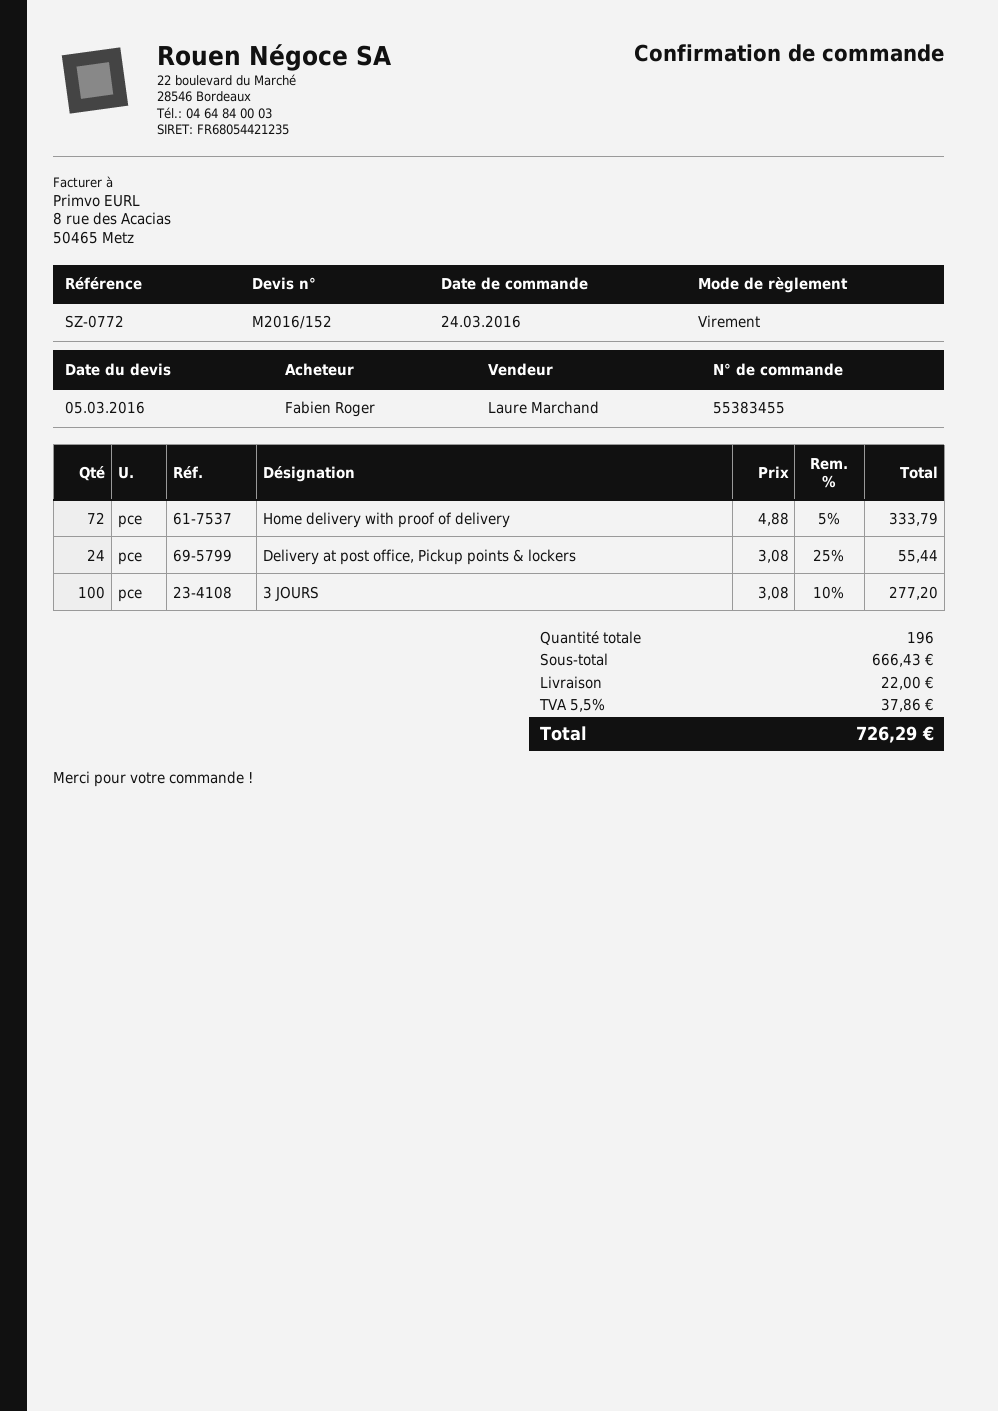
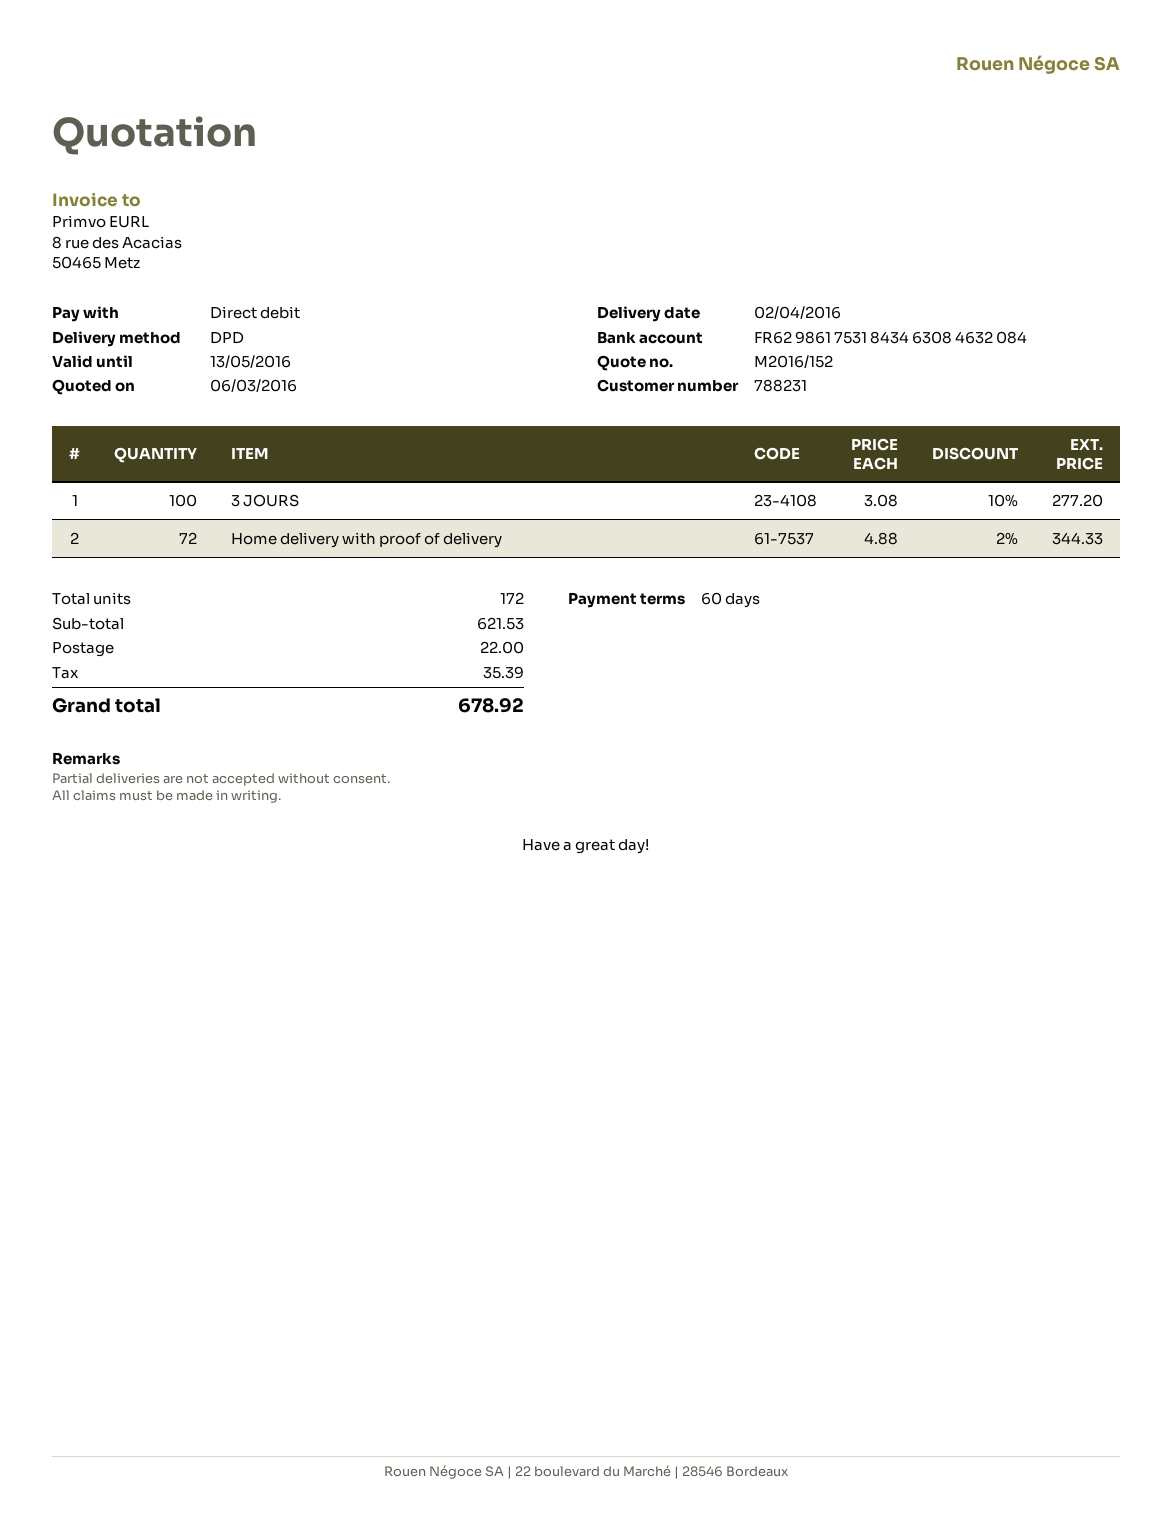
quote date: 2016-03-05 -> 2016-03-06
payment method: bank transfer -> direct debit
Home delivery with proof of delivery: 72 x 4.88 - 5% = 333.79 -> 72 x 4.88 - 2% = 344.33
Delivery at post office, Pickup points & lockers: 24 x 3.08 - 25% = 55.44 -> none
total quantity: 196 -> 172
subtotal: 666.43 -> 621.53
tax: 37.86 -> 35.39
total: 726.29 -> 678.92

